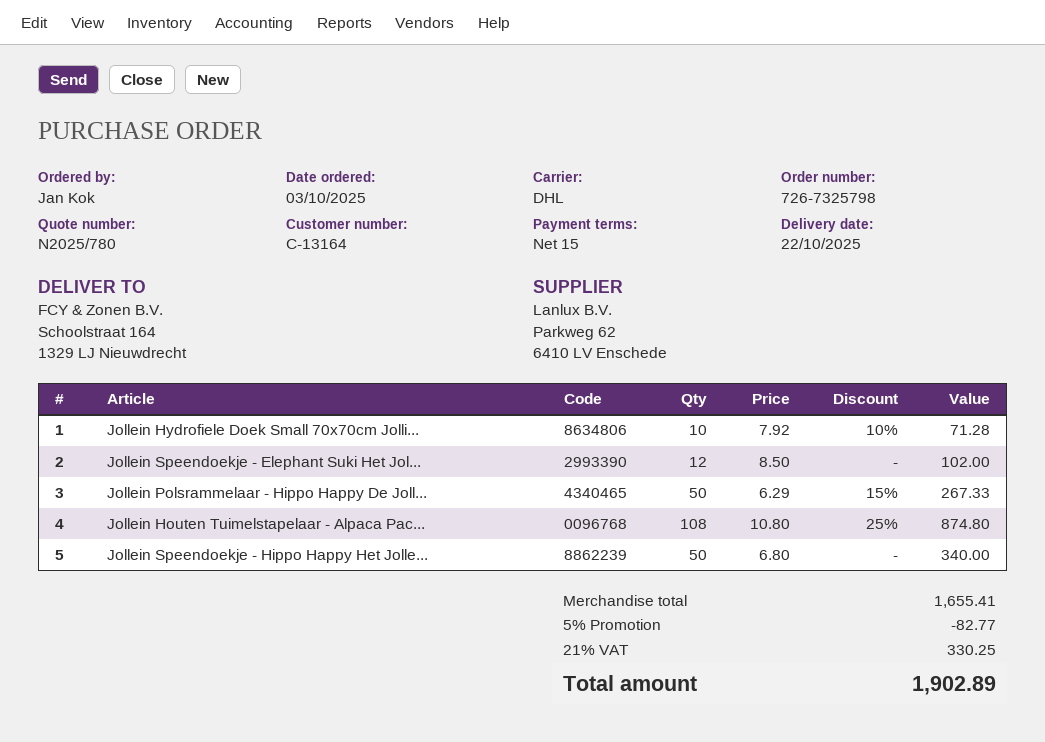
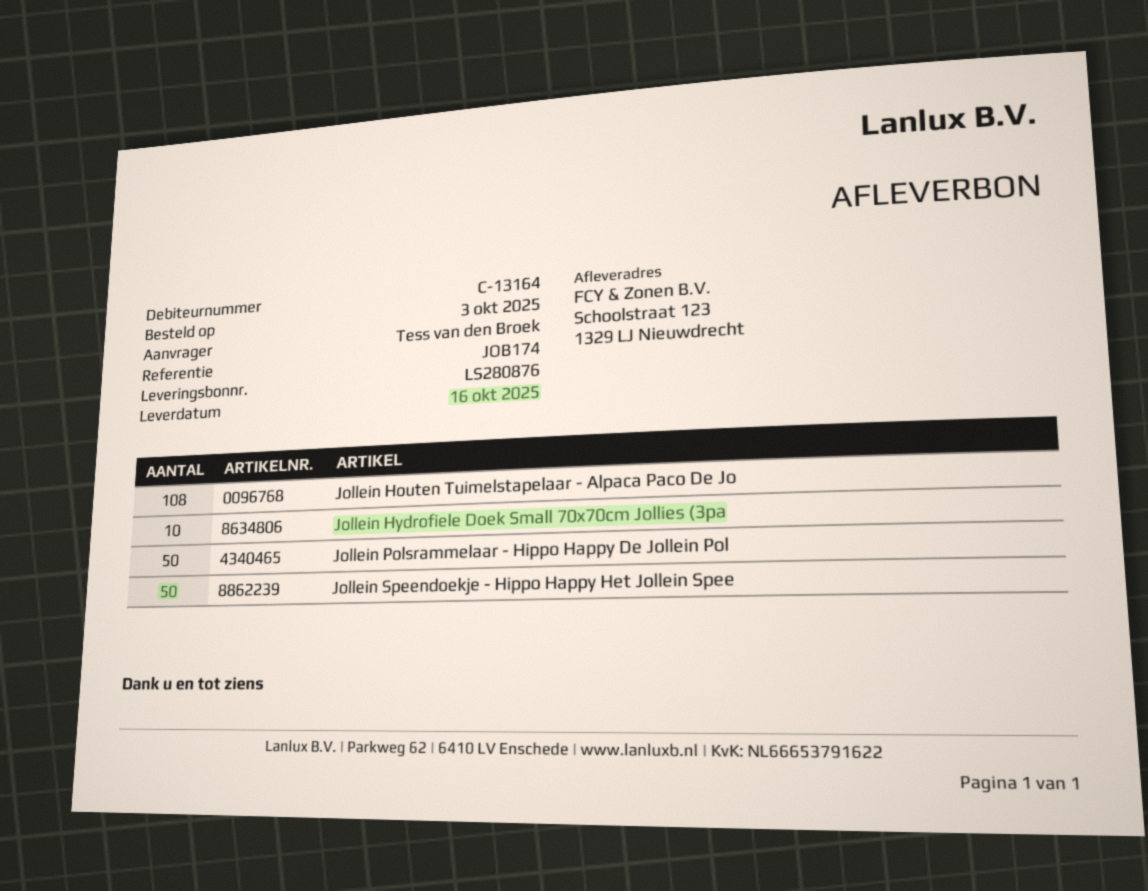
delivery date: 2025-10-22 -> 2025-10-16
ordered by: Jan Kok -> Tess van den Broek
ship to: Schoolstraat 164, 1329 LJ Nieuwdrecht -> Schoolstraat 123, 1329 LJ Nieuwdrecht
Jollein Speendoekje - Elephant Suki Het Jol...: 12 -> none

